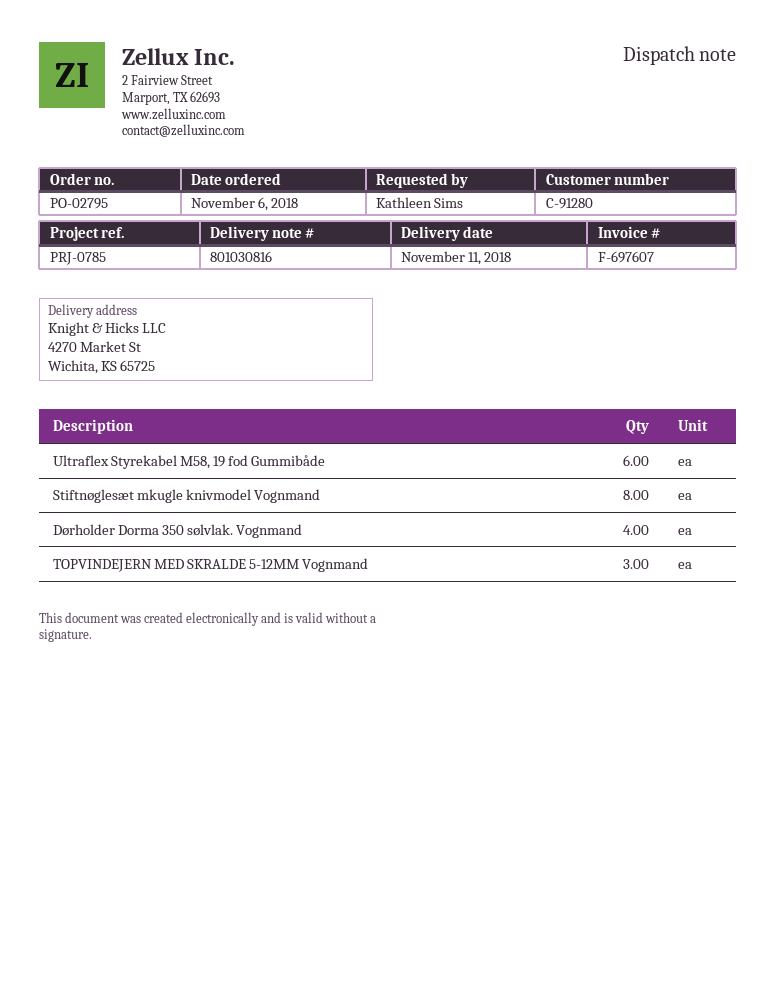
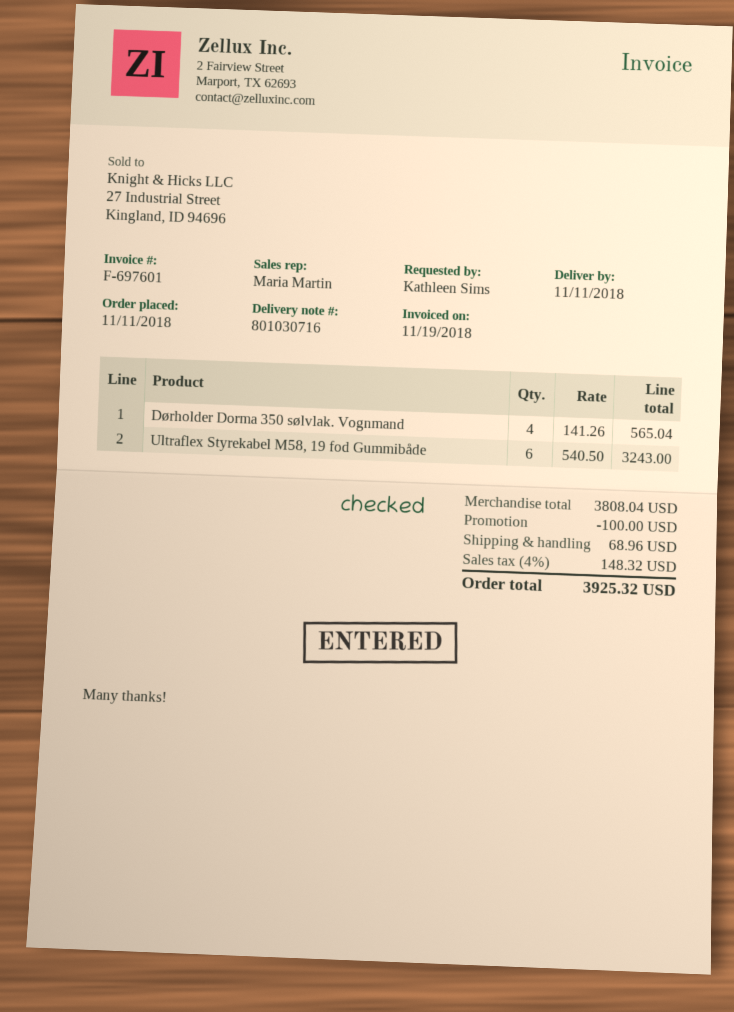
order date: 2018-11-06 -> 2018-11-11
delivery note number: 801030816 -> 801030716
invoice number: F-697607 -> F-697601
Stiftnøglesæt mkugle knivmodel Vognmand: 8 -> none
TOPVINDEJERN MED SKRALDE 5-12MM Vognmand: 3 -> none

